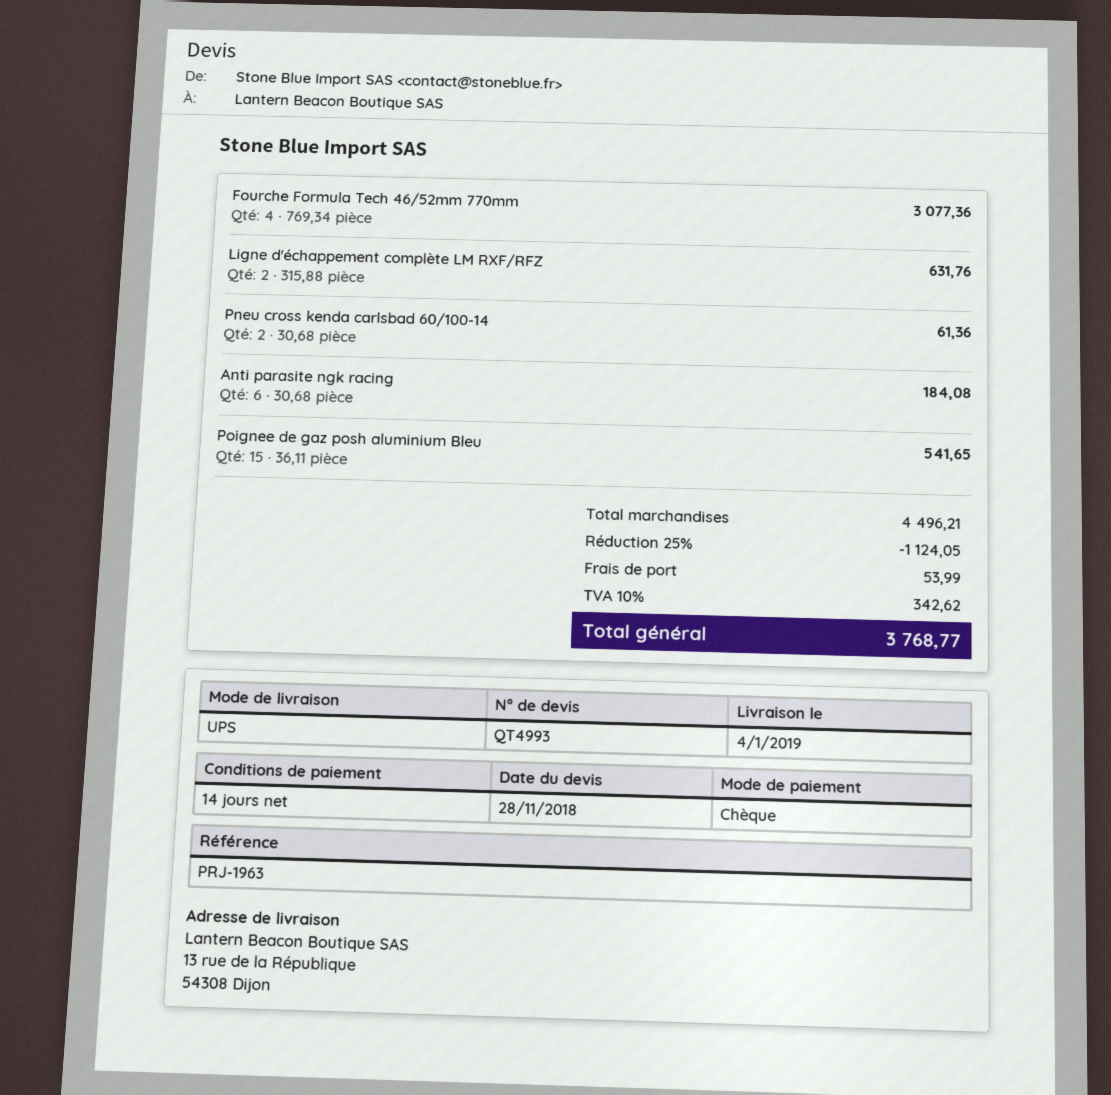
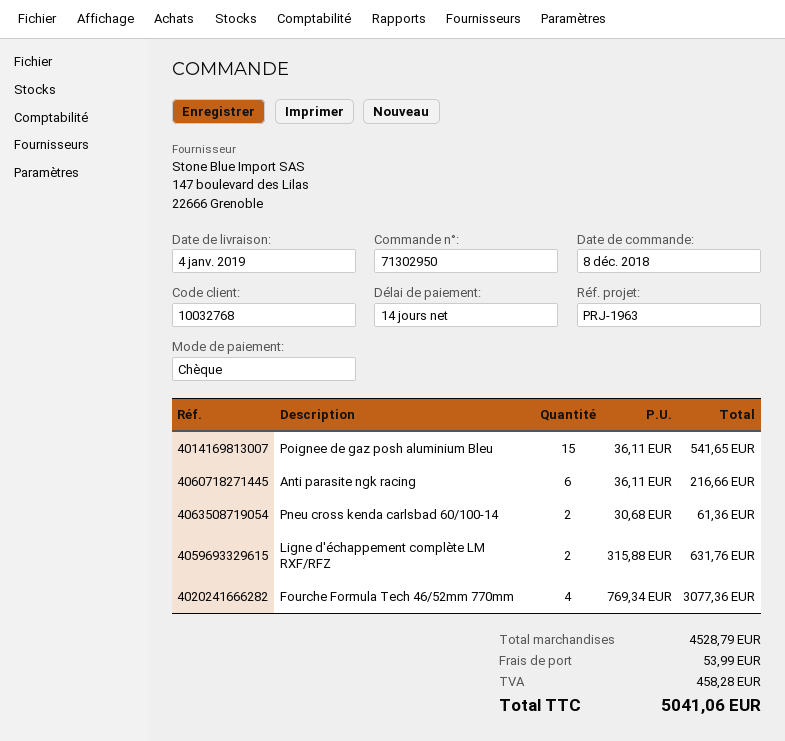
Anti parasite ngk racing: 6 x 30.68 = 184.08 -> 6 x 36.11 = 216.66
subtotal: 4496.21 -> 4528.79
discount: 25% = 1124.05 -> none
tax: 342.62 -> 458.28
total: 3768.77 -> 5041.06

